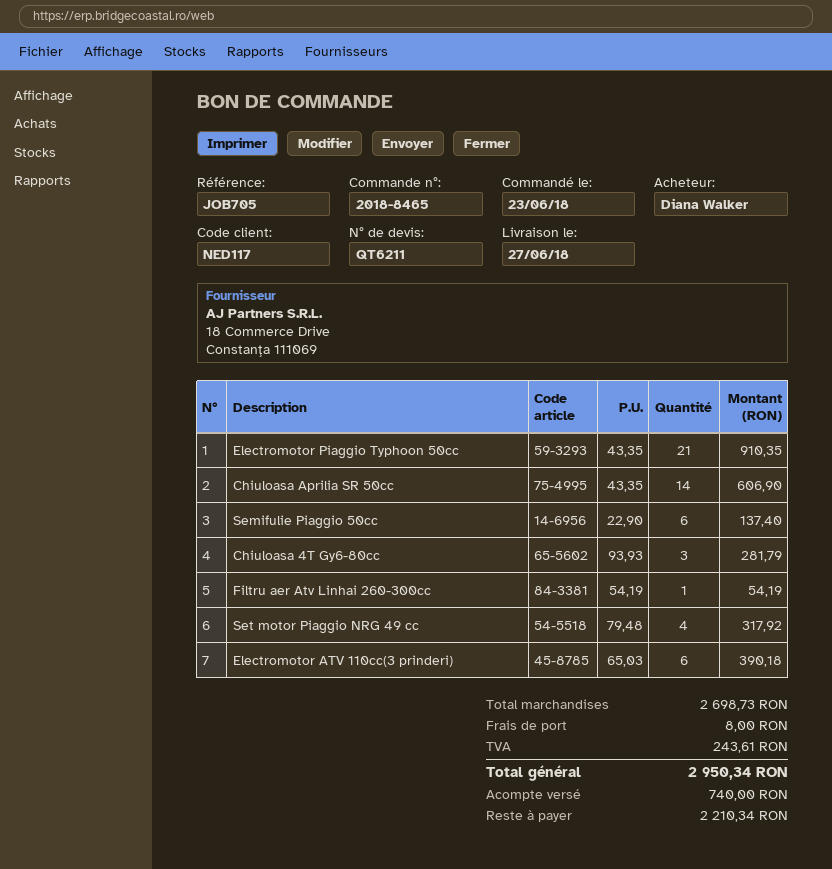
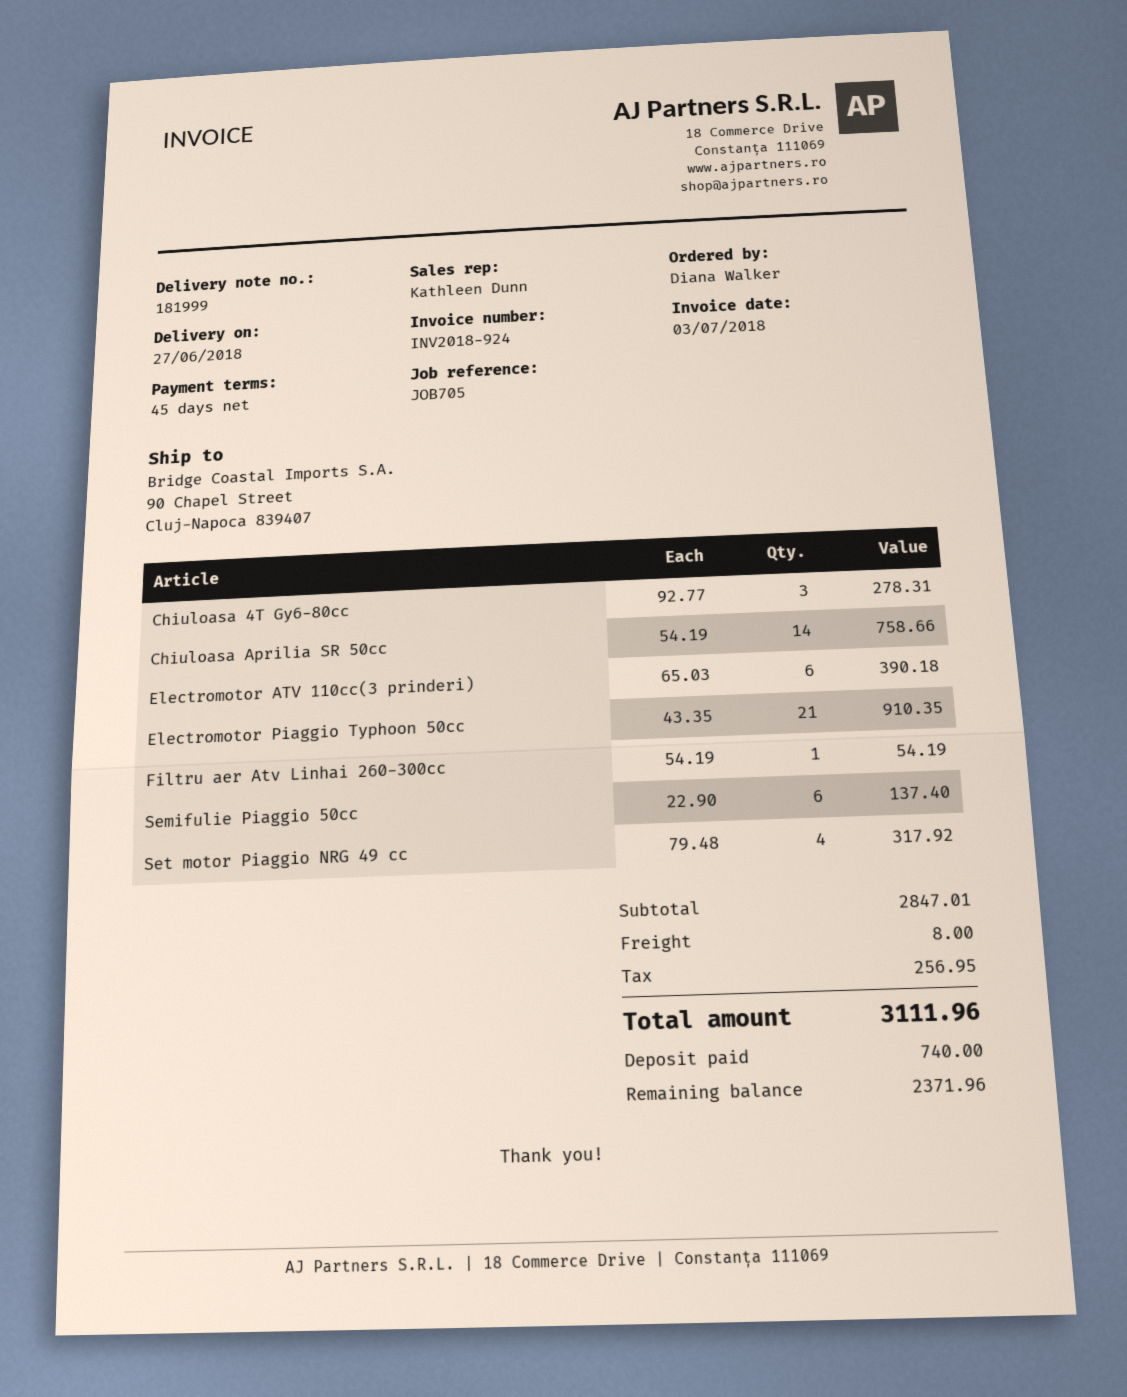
Chiuloasa Aprilia SR 50cc: 14 x 43.35 = 606.90 -> 14 x 54.19 = 758.66
Chiuloasa 4T Gy6-80cc: 3 x 93.93 = 281.79 -> 3 x 92.77 = 278.31
subtotal: 2698.73 -> 2847.01
tax: 243.61 -> 256.95
total: 2950.34 -> 3111.96
balance: 2210.34 -> 2371.96

